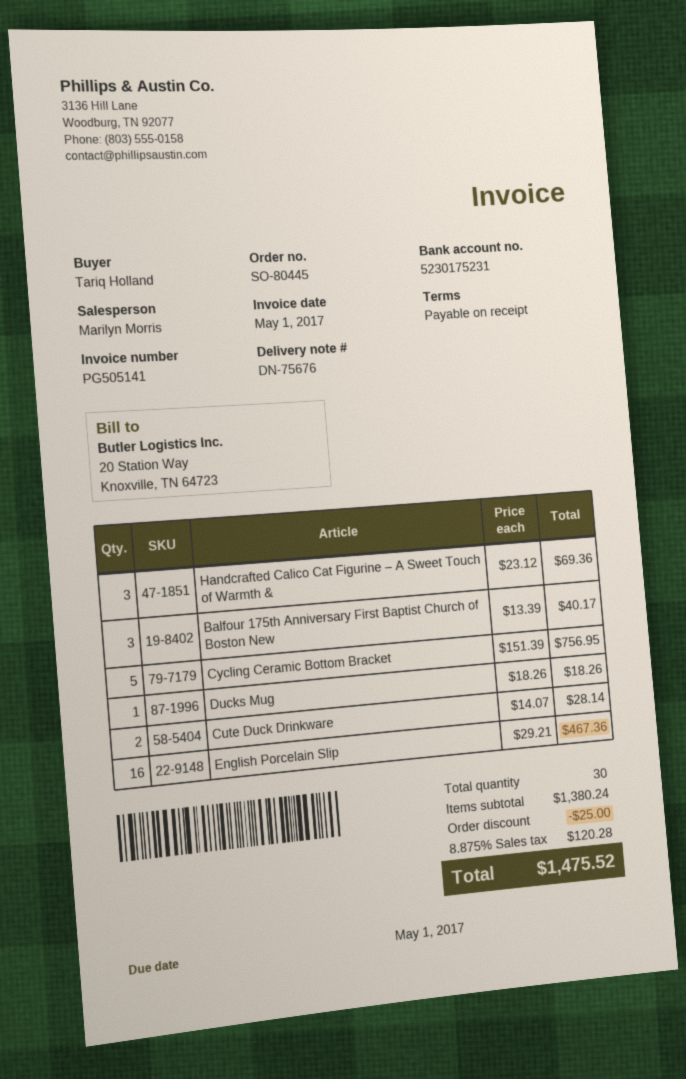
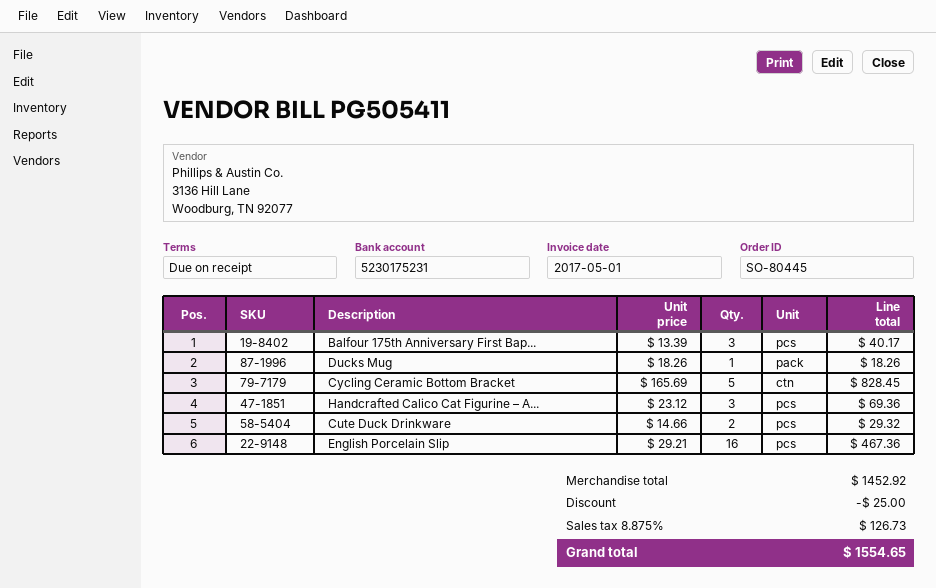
invoice number: PG505141 -> PG505411
Cycling Ceramic Bottom Bracket: 5 x 151.39 = 756.95 -> 5 x 165.69 = 828.45
Cute Duck Drinkware: 2 x 14.07 = 28.14 -> 2 x 14.66 = 29.32
subtotal: 1380.24 -> 1452.92
tax: 8.875% = 120.28 -> 8.875% = 126.73
total: 1475.52 -> 1554.65

